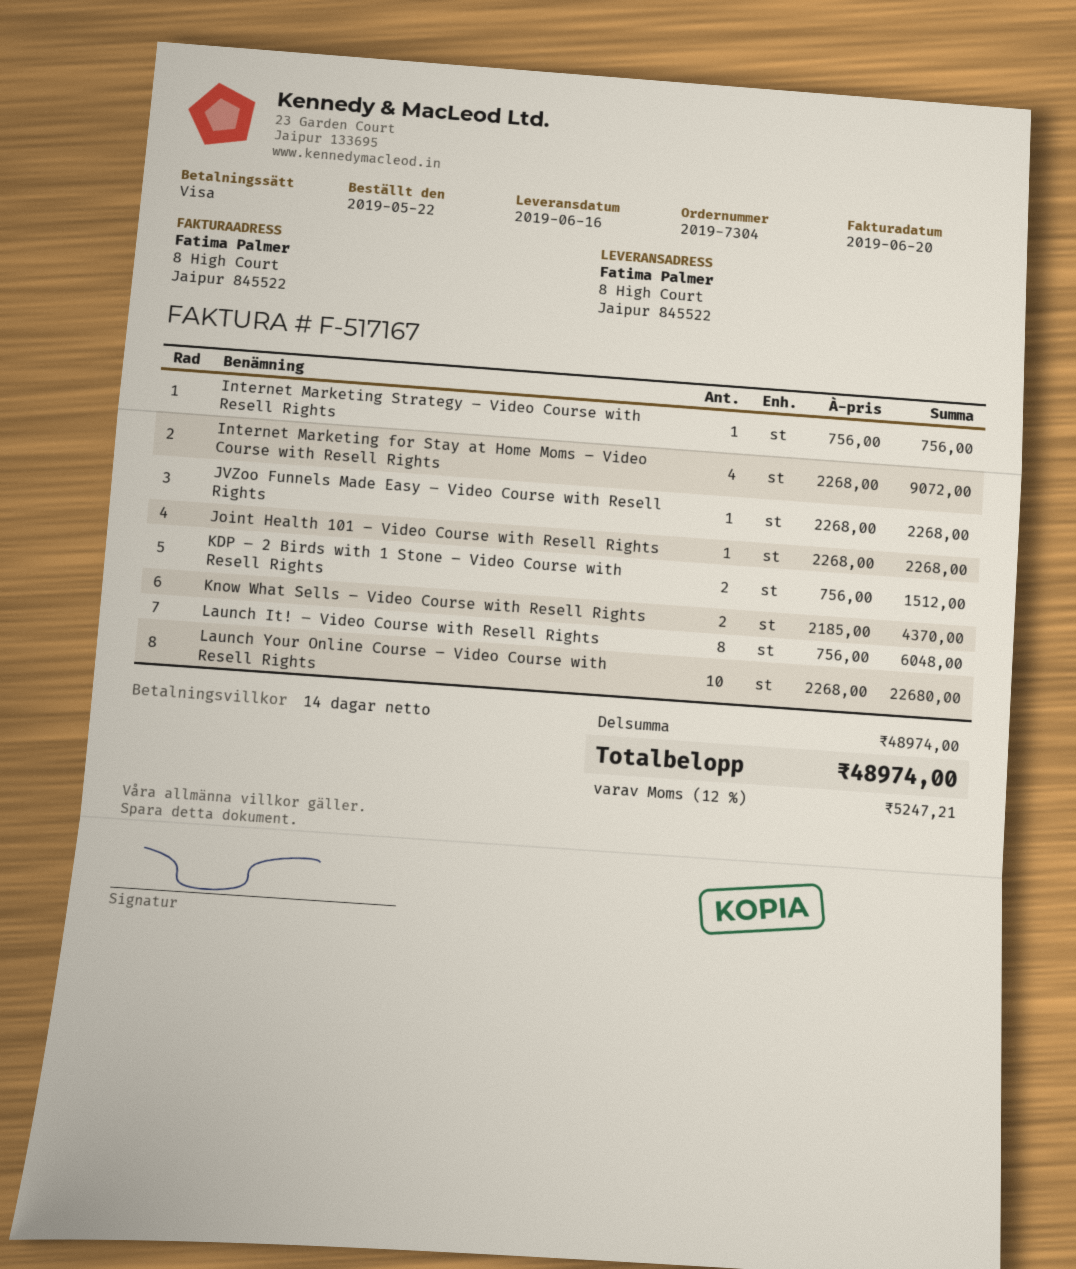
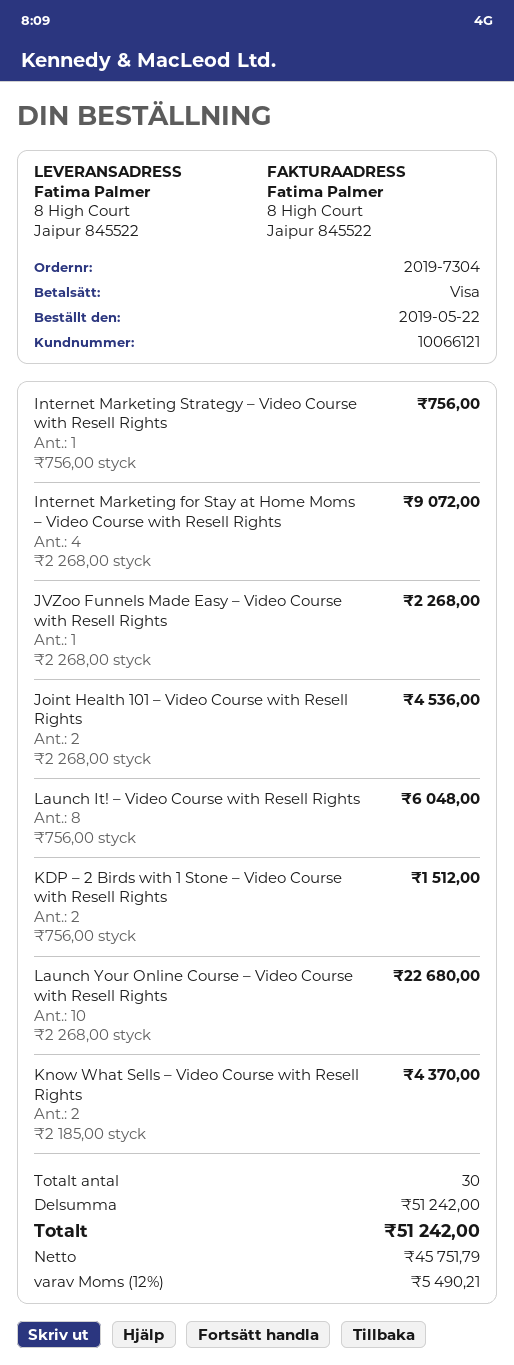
Joint Health 101 – Video Course with Resell Rights: 1 x 2268.00 = 2268.00 -> 2 x 2268.00 = 4536.00
subtotal: 48974.00 -> 51242.00
tax: 12% = 5247.21 -> 12% = 5490.21
total: 48974.00 -> 51242.00

